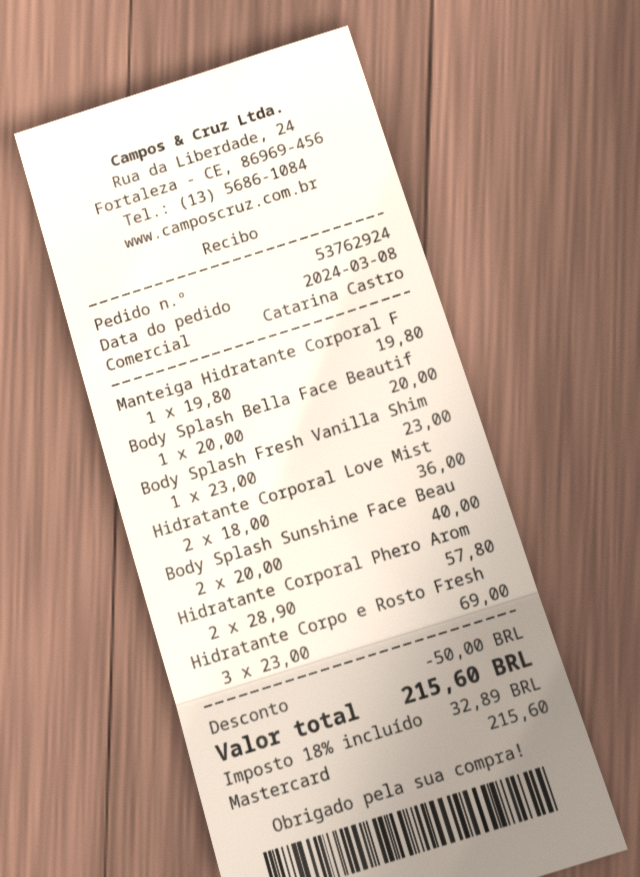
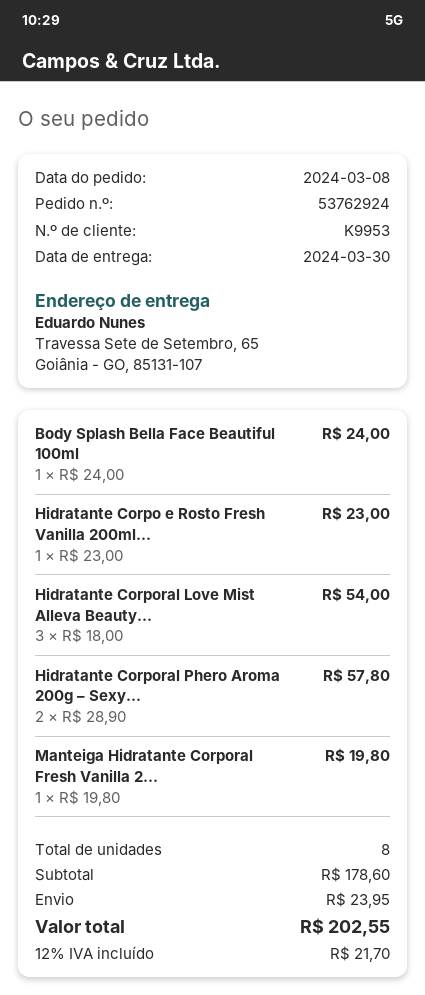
Body Splash Bella Face Beautif: 1 x 20.00 = 20.00 -> 1 x 24.00 = 24.00
Body Splash Fresh Vanilla Shim: 1 x 23.00 = 23.00 -> none
Hidratante Corporal Love Mist: 2 x 18.00 = 36.00 -> 3 x 18.00 = 54.00
Body Splash Sunshine Face Beau: 2 x 20.00 = 40.00 -> none
Hidratante Corpo e Rosto Fresh: 3 x 23.00 = 69.00 -> 1 x 23.00 = 23.00
discount: 50.00 -> none
shipping: none -> 23.95
tax: 18% = 32.89 -> 12% = 21.70
total: 215.60 -> 202.55

